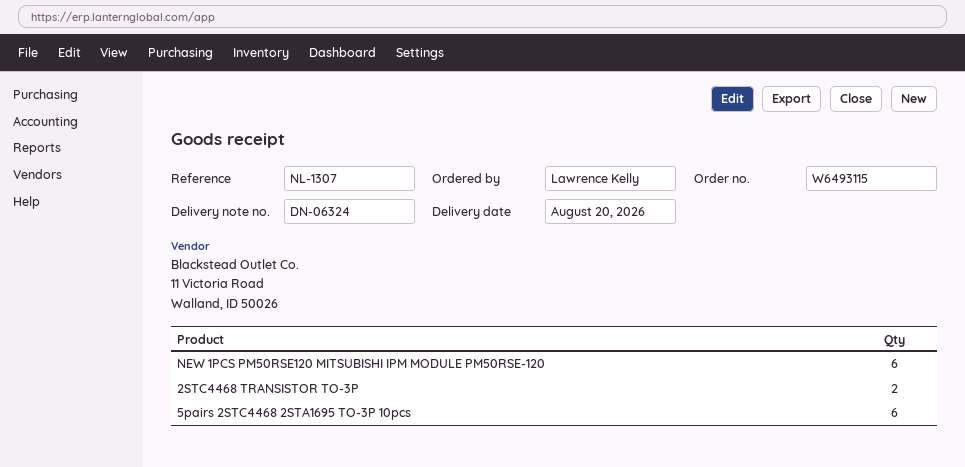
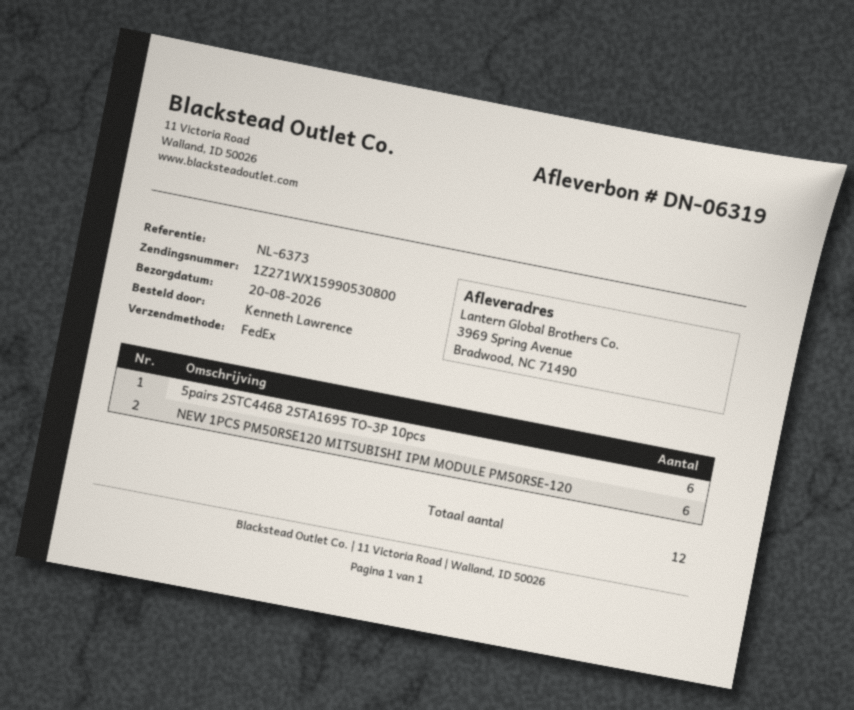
delivery note number: DN-06324 -> DN-06319
reference: NL-1307 -> NL-6373
ordered by: Lawrence Kelly -> Kenneth Lawrence
2STC4468 TRANSISTOR TO-3P: 2 -> none

